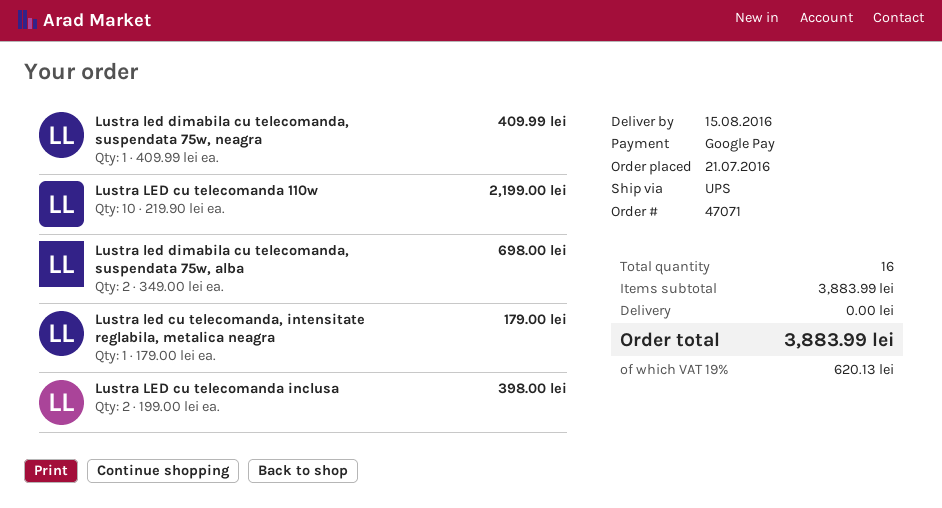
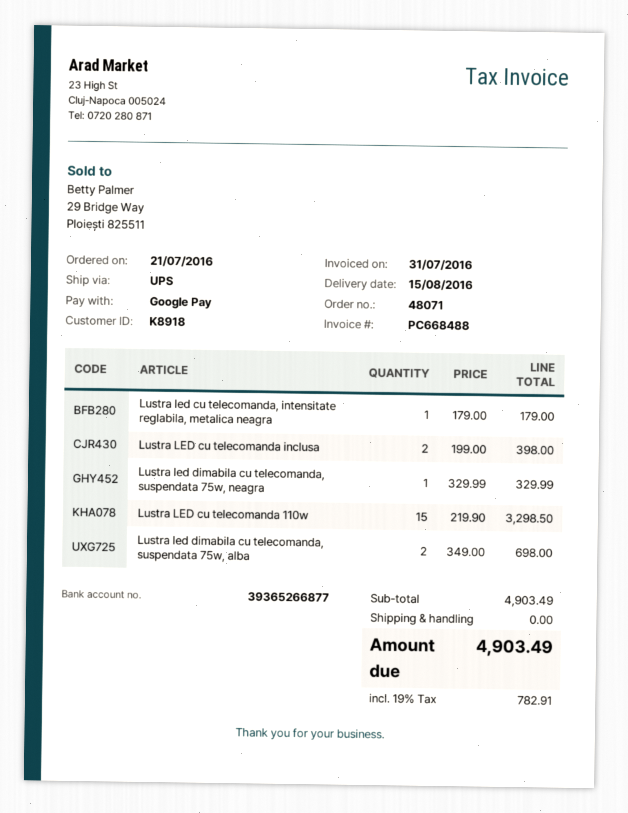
order number: 47071 -> 48071
Lustra led dimabila cu telecomanda, suspendata 75w, neagra: 1 x 409.99 = 409.99 -> 1 x 329.99 = 329.99
Lustra LED cu telecomanda 110w: 10 x 219.90 = 2199.00 -> 15 x 219.90 = 3298.50
subtotal: 3883.99 -> 4903.49
tax: 19% = 620.13 -> 19% = 782.91
total: 3883.99 -> 4903.49

